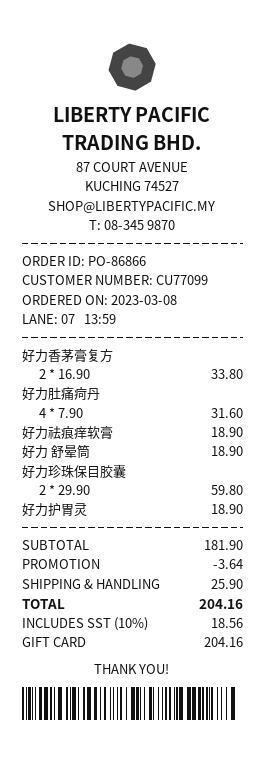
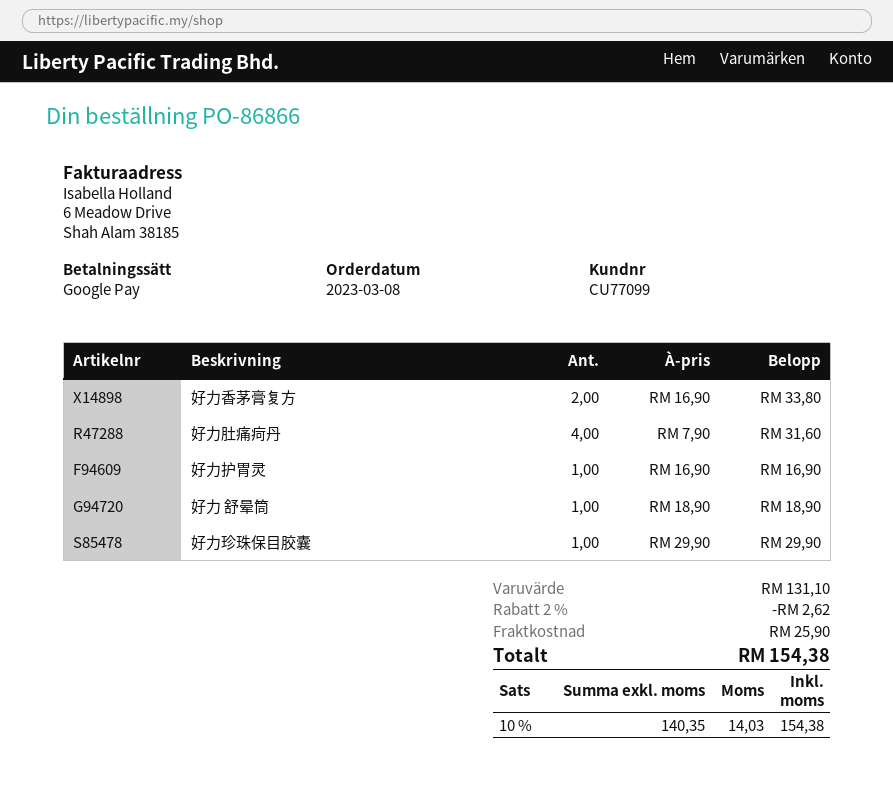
payment method: gift card -> Google Pay
好力祛痕痒软膏: 1 x 18.90 = 18.90 -> none
好力珍珠保目胶囊: 2 x 29.90 = 59.80 -> 1 x 29.90 = 29.90
好力护胃灵: 1 x 18.90 = 18.90 -> 1 x 16.90 = 16.90
subtotal: 181.90 -> 131.10
discount: 3.64 -> 2.62
tax: 10% = 18.56 -> 10% = 14.03
total: 204.16 -> 154.38

